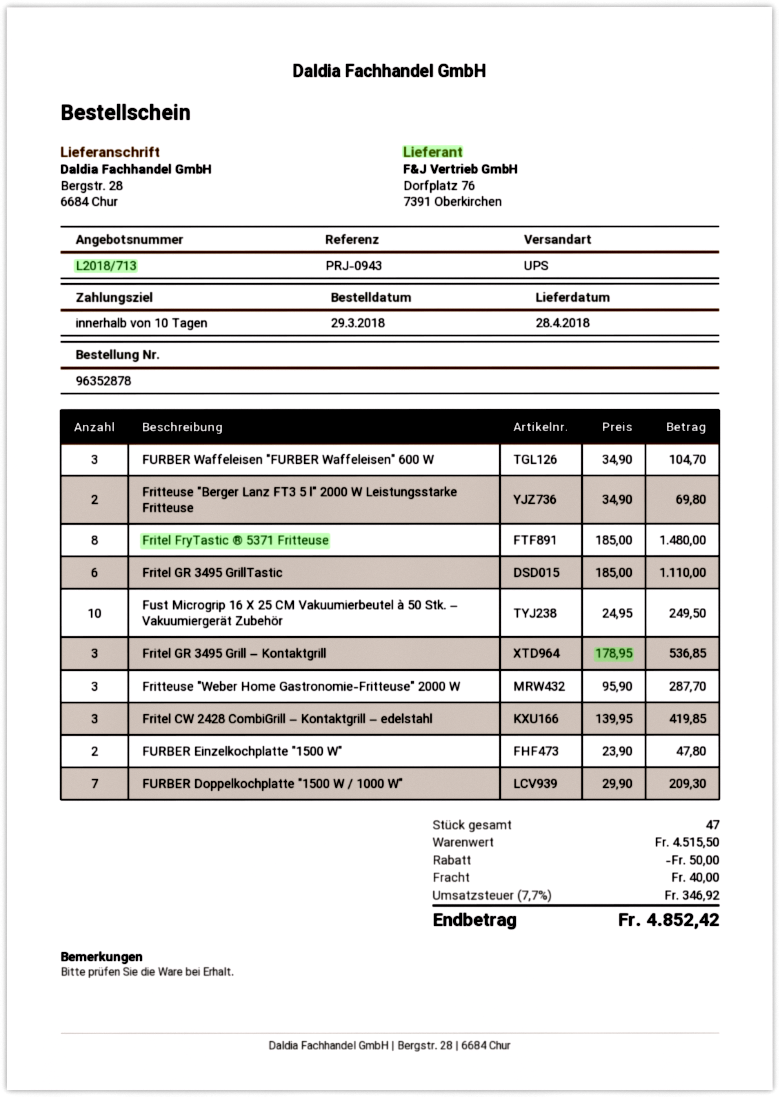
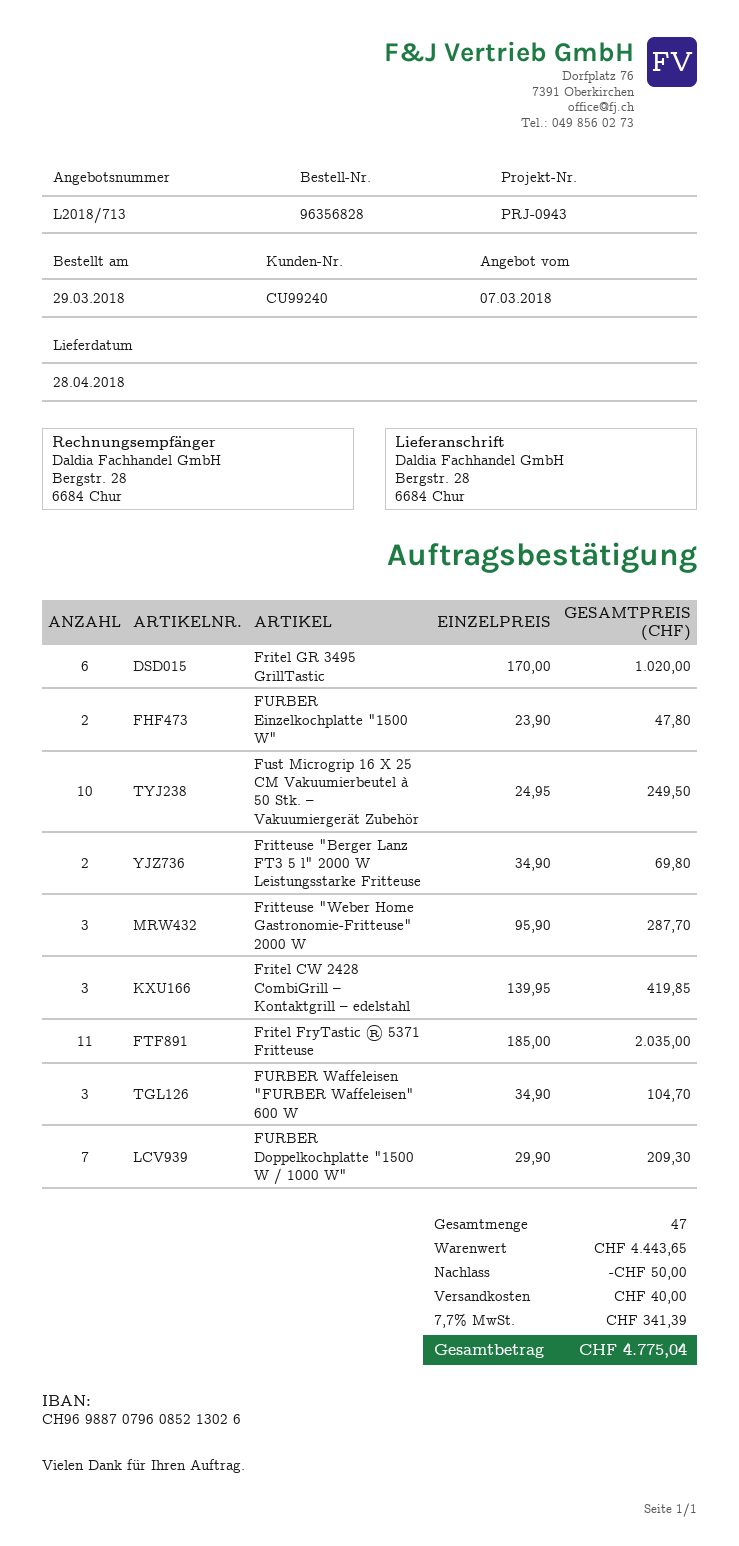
order number: 96352878 -> 96356828
Fritel FryTastic ® 5371 Fritteuse: 8 x 185.00 = 1480.00 -> 11 x 185.00 = 2035.00
Fritel GR 3495 GrillTastic: 6 x 185.00 = 1110.00 -> 6 x 170.00 = 1020.00
Fritel GR 3495 Grill – Kontaktgrill: 3 x 178.95 = 536.85 -> none
subtotal: 4515.50 -> 4443.65
tax: 7.7% = 346.92 -> 7.7% = 341.39
total: 4852.42 -> 4775.04

